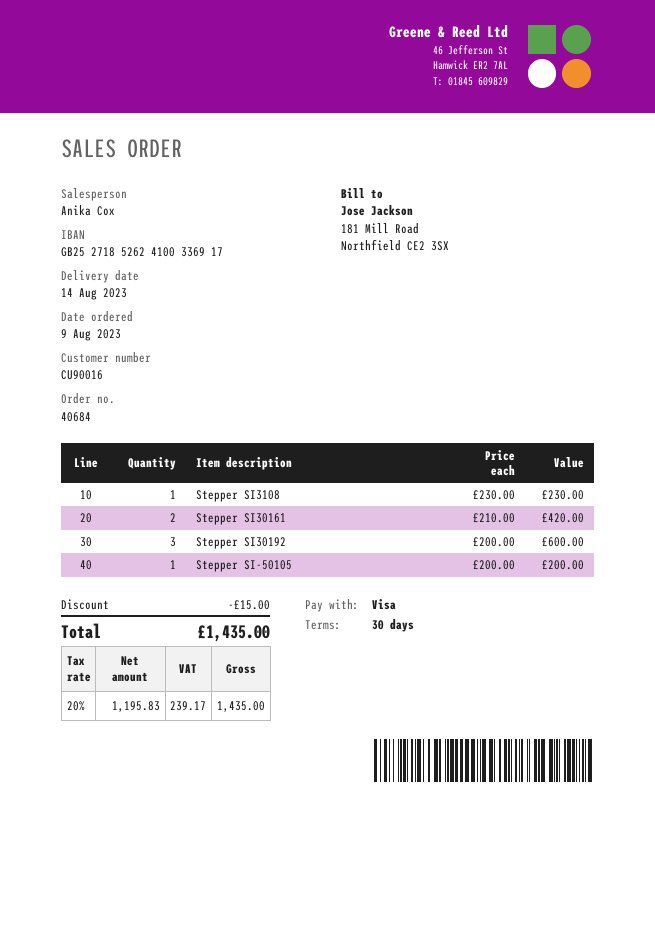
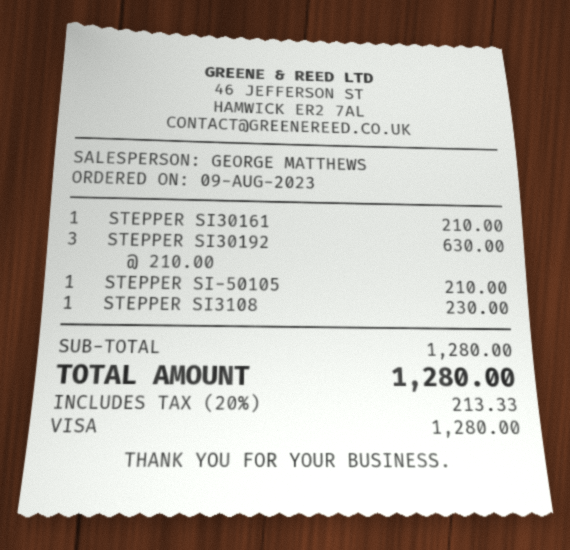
sales rep: Anika Cox -> GEORGE MATTHEWS
Stepper SI30161: 2 x 210.00 = 420.00 -> 1 x 210.00 = 210.00
Stepper SI30192: 3 x 200.00 = 600.00 -> 3 x 210.00 = 630.00
Stepper SI-50105: 1 x 200.00 = 200.00 -> 1 x 210.00 = 210.00
discount: 15.00 -> none
tax: 20% = 239.17 -> 20% = 213.33
total: 1435.00 -> 1280.00

